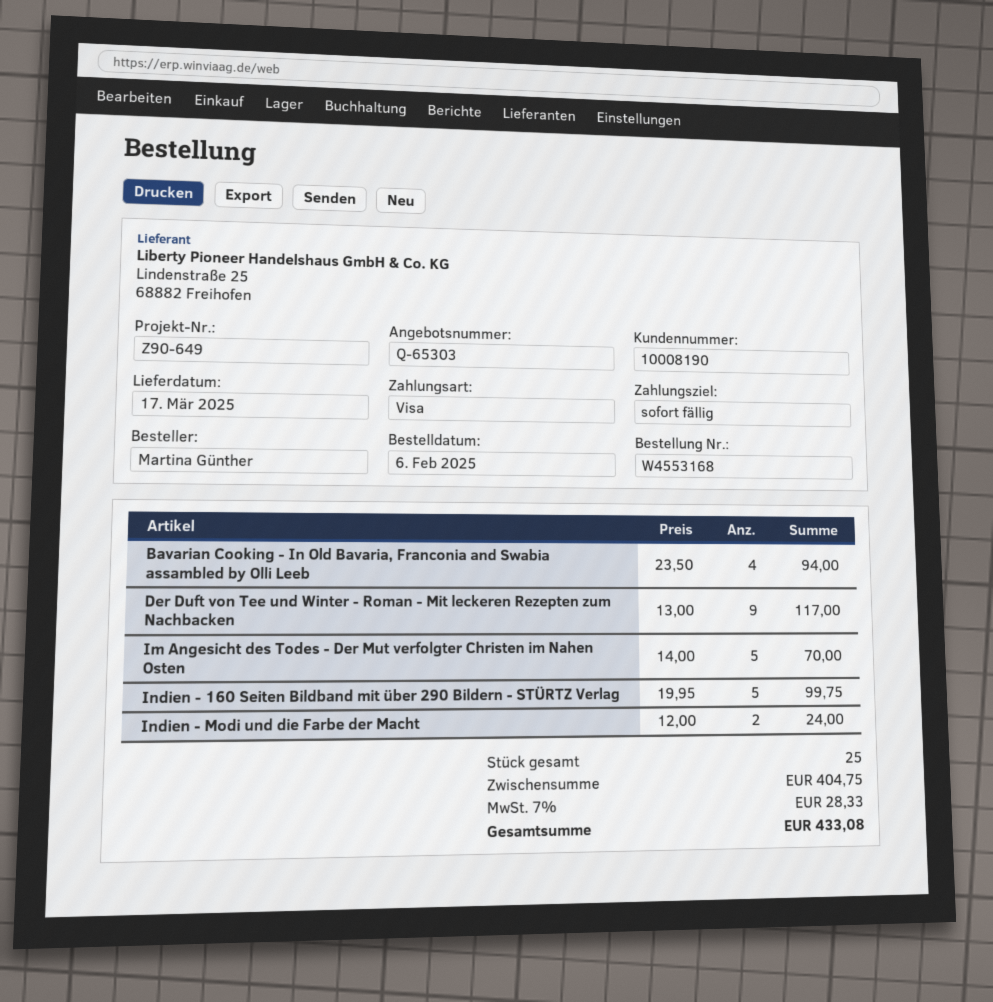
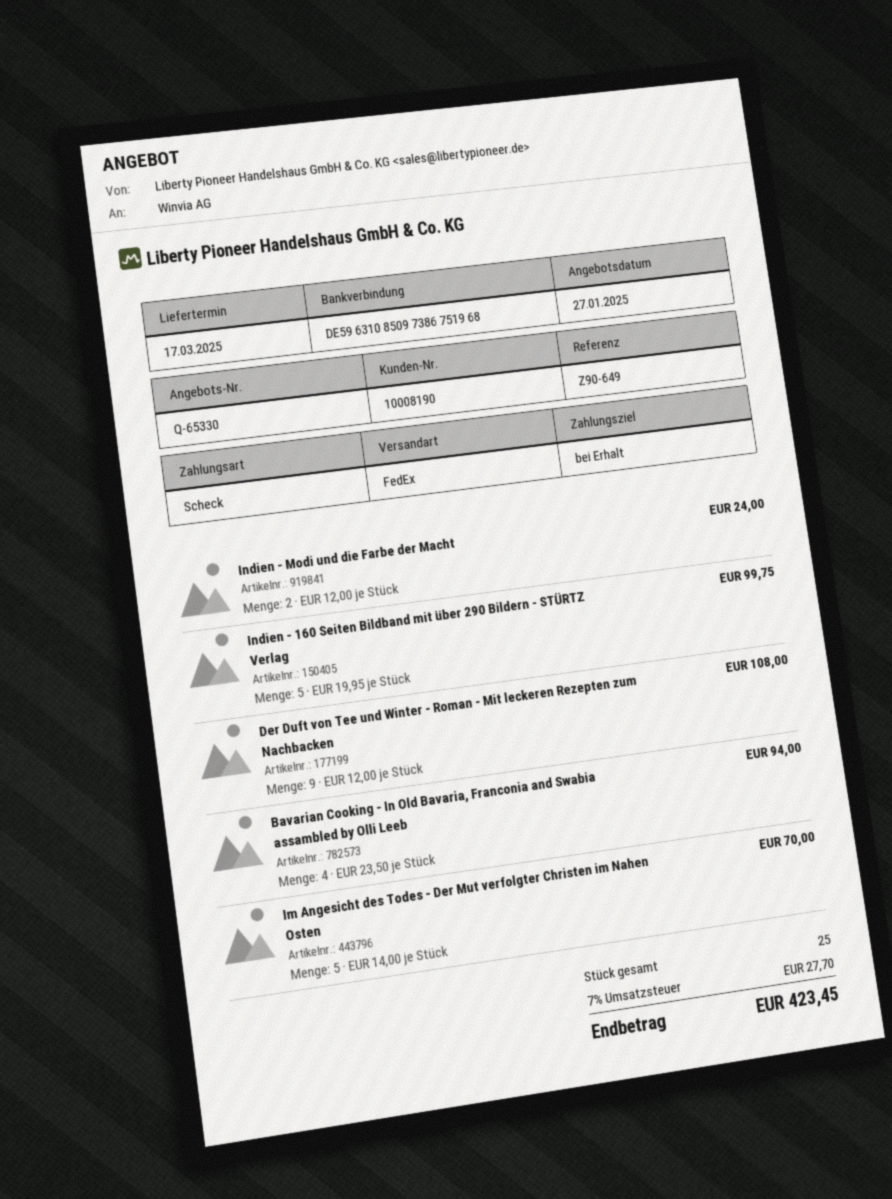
quote number: Q-65303 -> Q-65330
payment method: Visa -> cheque
Der Duft von Tee und Winter - Roman - Mit leckeren Rezepten zum Nachbacken: 9 x 13.00 = 117.00 -> 9 x 12.00 = 108.00
tax: 7% = 28.33 -> 7% = 27.70
total: 433.08 -> 423.45

